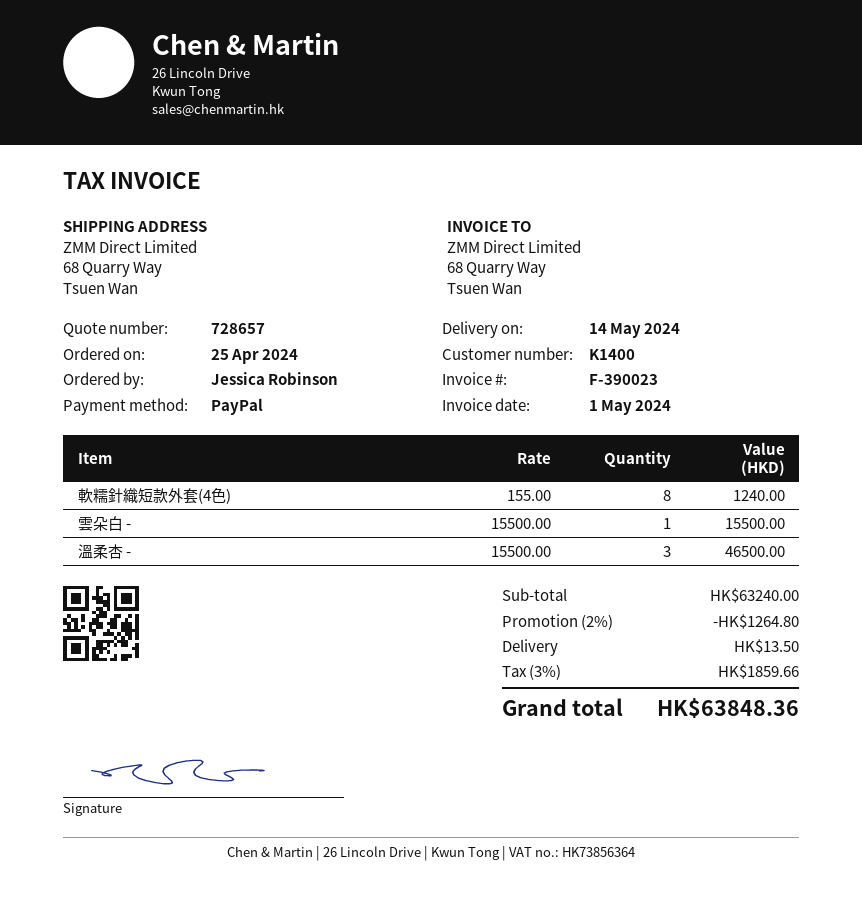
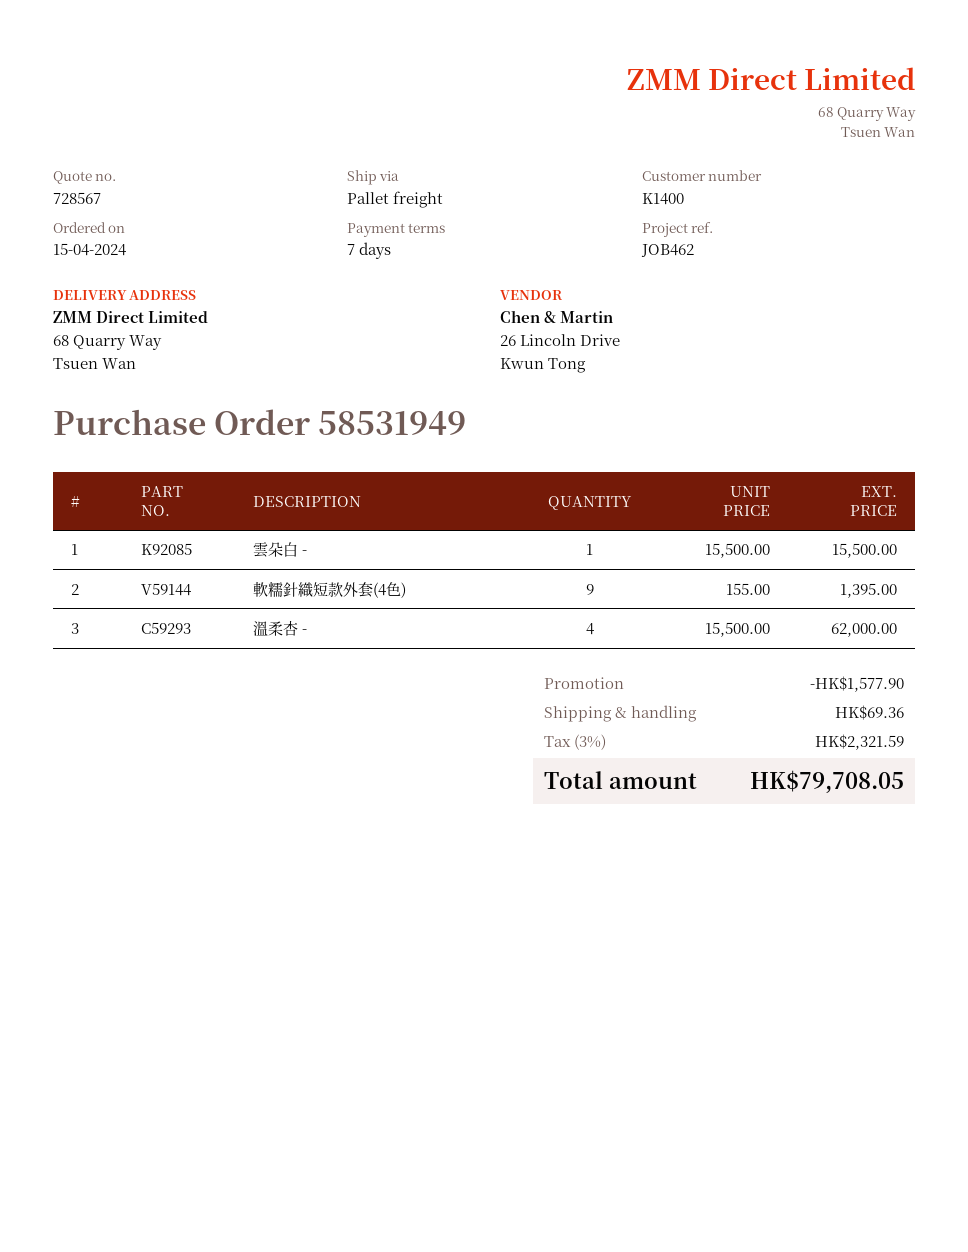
quote number: 728657 -> 728567
order date: 2024-04-25 -> 2024-04-15
軟糯針織短款外套(4色): 8 x 155.00 = 1240.00 -> 9 x 155.00 = 1395.00
溫柔杏 -: 3 x 15500.00 = 46500.00 -> 4 x 15500.00 = 62000.00
discount: 1264.80 -> 1577.90
shipping: 13.50 -> 69.36
tax: 3% = 1859.66 -> 3% = 2321.59
total: 63848.36 -> 79708.05

